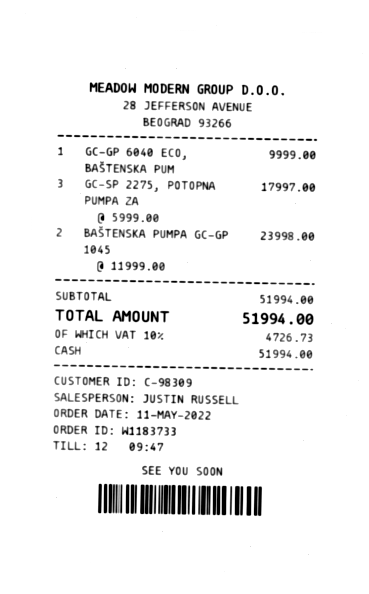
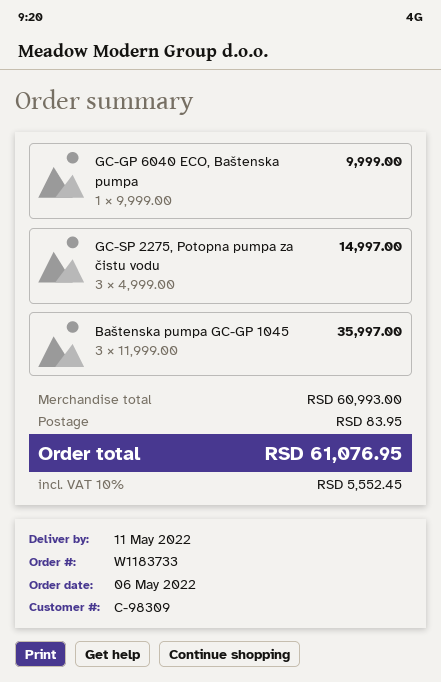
order date: 2022-05-11 -> 2022-05-06
GC-SP 2275, POTOPNA PUMPA ZA: 3 x 5999.00 = 17997.00 -> 3 x 4999.00 = 14997.00
BAŠTENSKA PUMPA GC-GP 1045: 2 x 11999.00 = 23998.00 -> 3 x 11999.00 = 35997.00
subtotal: 51994.00 -> 60993.00
shipping: none -> 83.95
tax: 10% = 4726.73 -> 10% = 5552.45
total: 51994.00 -> 61076.95

